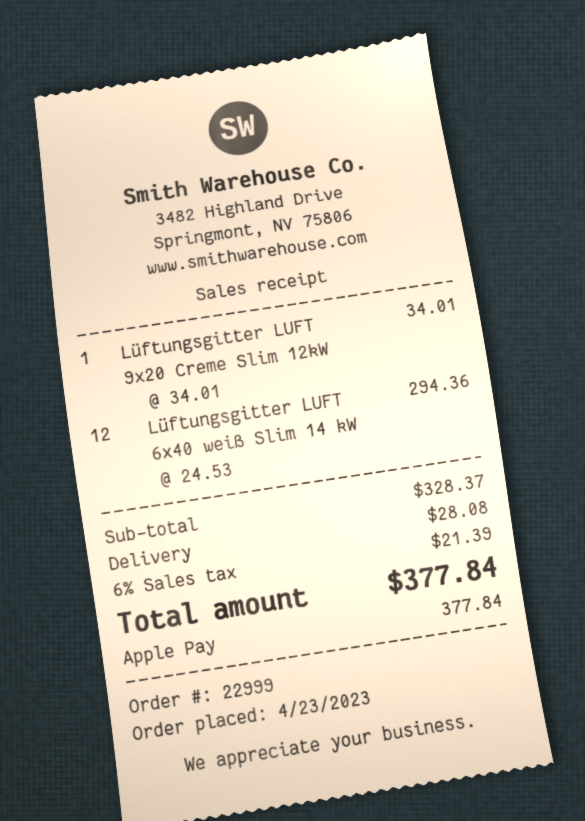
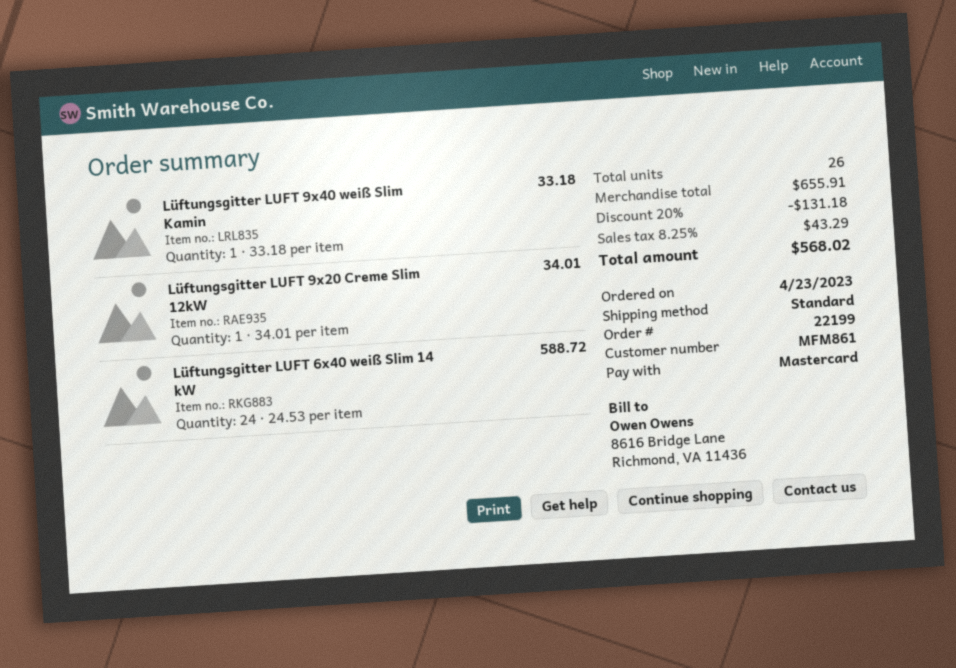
order number: 22999 -> 22199
payment method: Apple Pay -> Mastercard
Lüftungsgitter LUFT 6x40 weiß Slim 14 kW: 12 x 24.53 = 294.36 -> 24 x 24.53 = 588.72
Lüftungsgitter LUFT 9x40 weiß Slim Kamin: none -> 1 x 33.18 = 33.18
subtotal: 328.37 -> 655.91
discount: none -> 20% = 131.18
shipping: 28.08 -> none
tax: 6% = 21.39 -> 8.25% = 43.29
total: 377.84 -> 568.02

